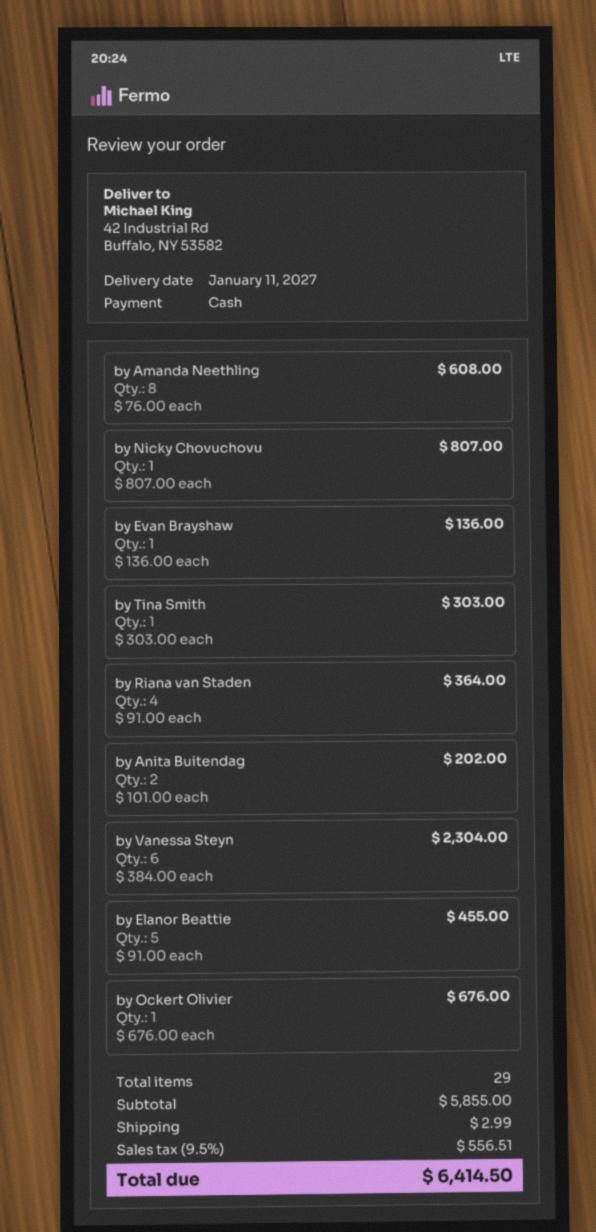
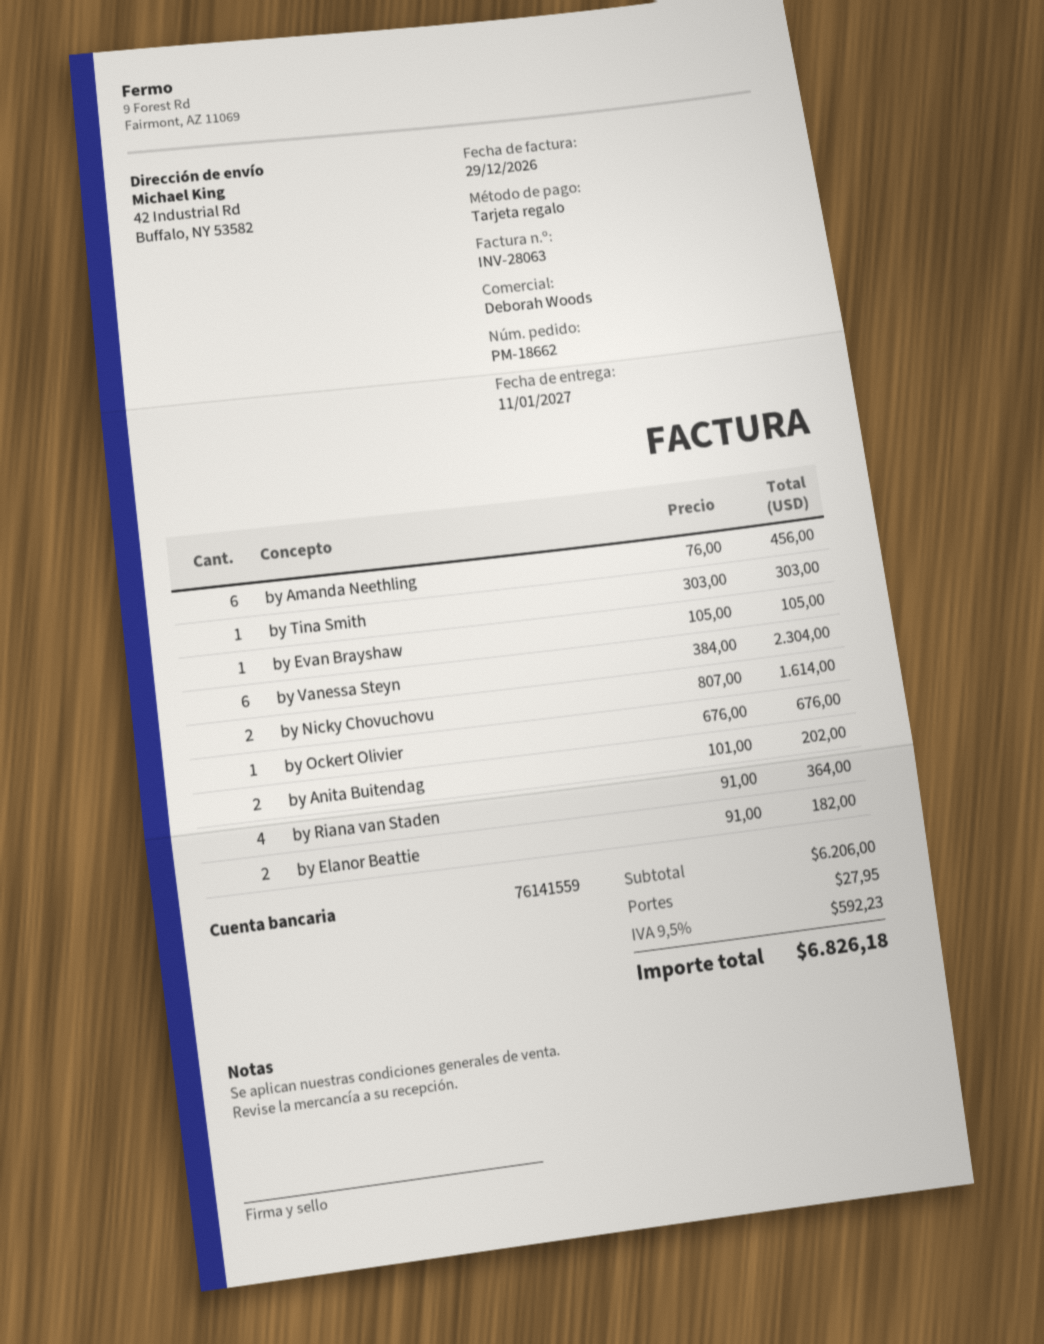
payment method: cash -> gift card
by Amanda Neethling: 8 x 76.00 = 608.00 -> 6 x 76.00 = 456.00
by Nicky Chovuchovu: 1 x 807.00 = 807.00 -> 2 x 807.00 = 1614.00
by Evan Brayshaw: 1 x 136.00 = 136.00 -> 1 x 105.00 = 105.00
by Elanor Beattie: 5 x 91.00 = 455.00 -> 2 x 91.00 = 182.00
subtotal: 5855.00 -> 6206.00
shipping: 2.99 -> 27.95
tax: 9.5% = 556.51 -> 9.5% = 592.23
total: 6414.50 -> 6826.18

